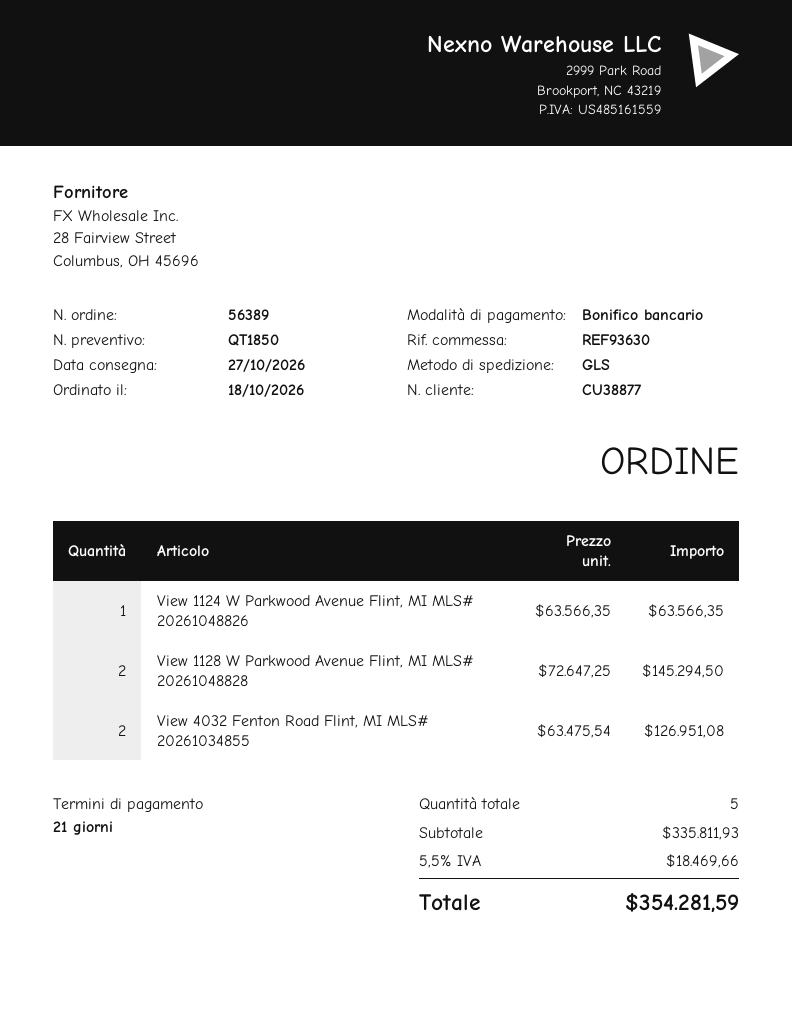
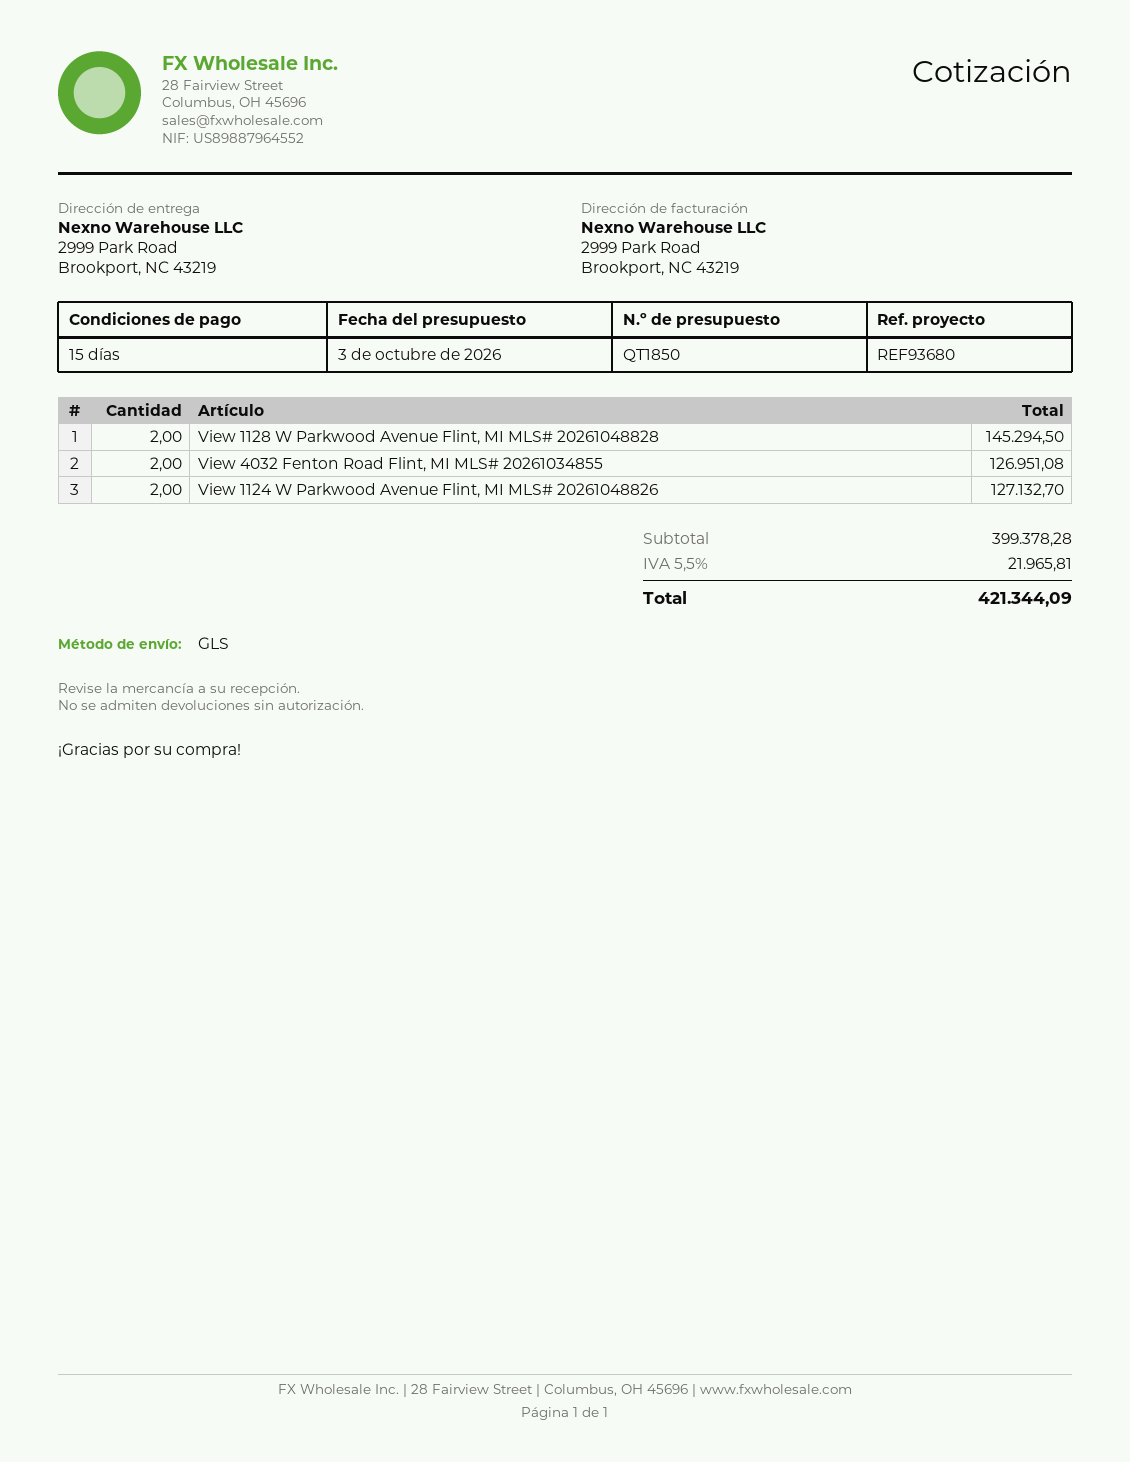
payment terms: 21 days -> 15 days
reference: REF93630 -> REF93680
View 1124 W Parkwood Avenue Flint, MI MLS# 20261048826: 1 for 63566.35 -> 2 for 127132.70
subtotal: 335811.93 -> 399378.28
tax: 5.5% = 18469.66 -> 5.5% = 21965.81
total: 354281.59 -> 421344.09

